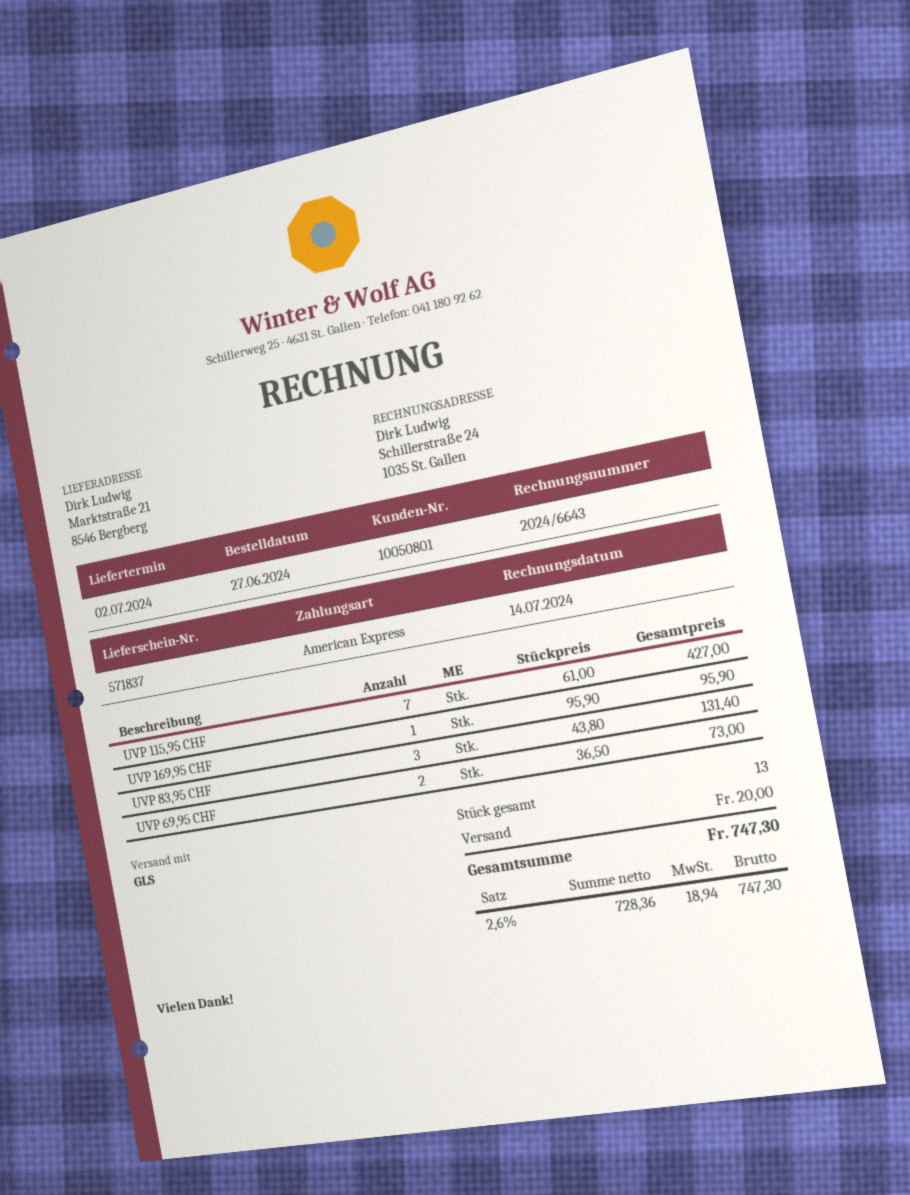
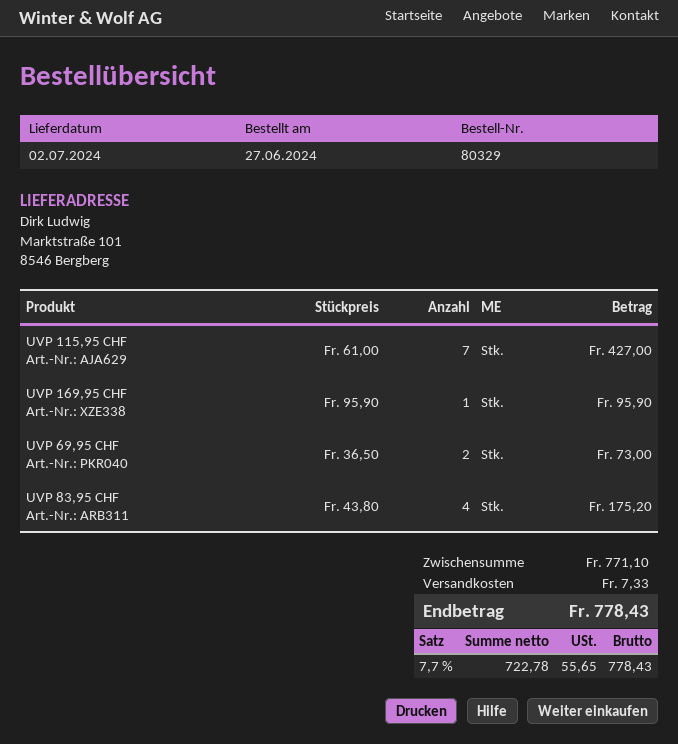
ship to: Marktstraße 21, 8546 Bergberg -> Marktstraße 101, 8546 Bergberg
UVP 83,95 CHF: 3 x 43.80 = 131.40 -> 4 x 43.80 = 175.20
shipping: 20.00 -> 7.33
net: 728.36 -> 722.78
tax: 2.6% = 18.94 -> 7.7% = 55.65
total: 747.30 -> 778.43

